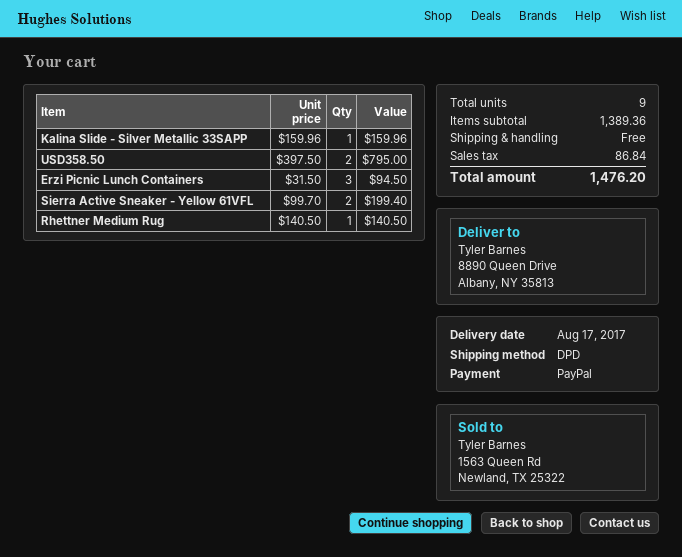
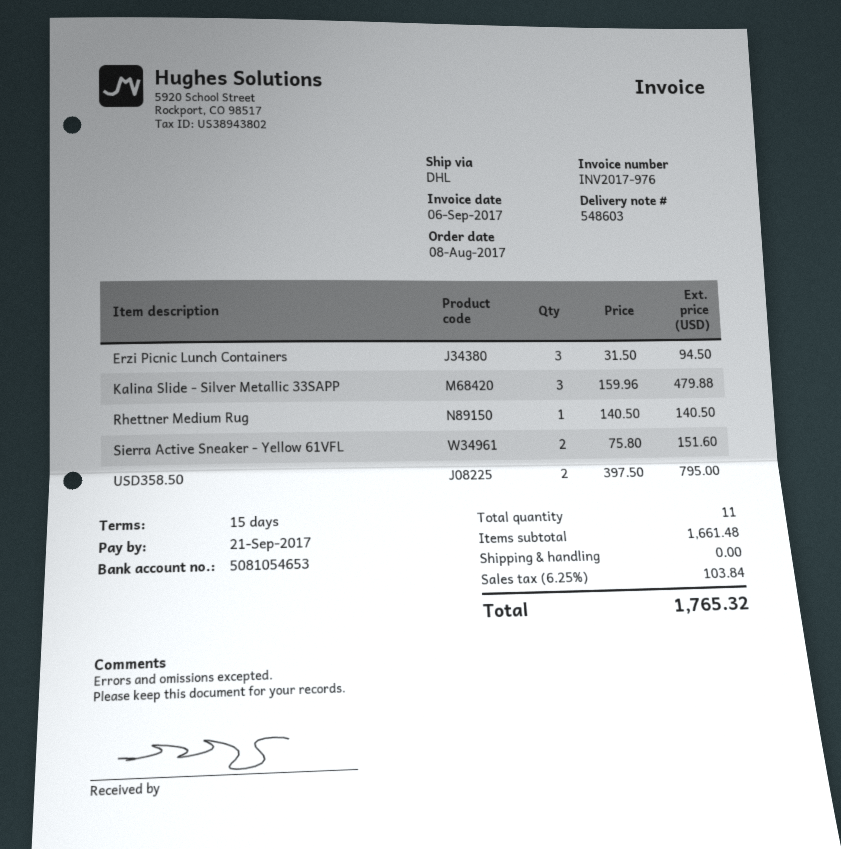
shipping method: DPD -> DHL
Kalina Slide - Silver Metallic 33SAPP: 1 x 159.96 = 159.96 -> 3 x 159.96 = 479.88
Sierra Active Sneaker - Yellow 61VFL: 2 x 99.70 = 199.40 -> 2 x 75.80 = 151.60
total quantity: 9 -> 11
subtotal: 1389.36 -> 1661.48
tax: 86.84 -> 103.84
total: 1476.20 -> 1765.32

